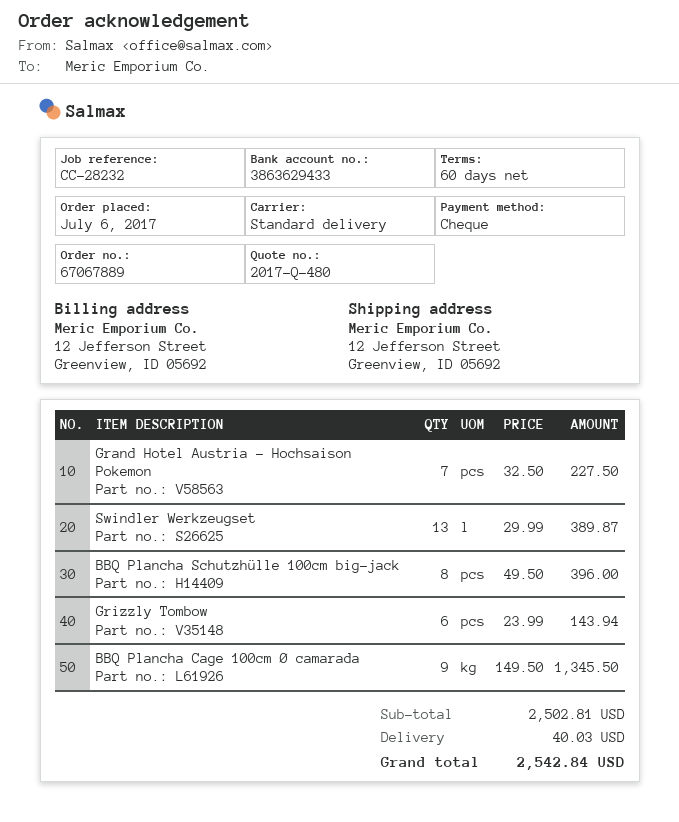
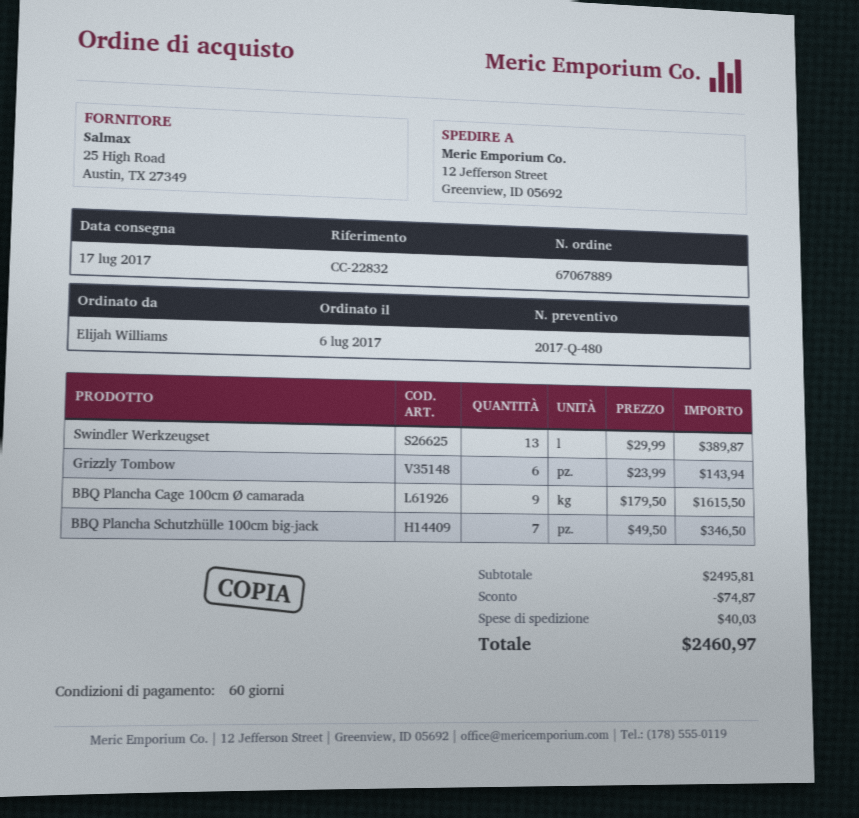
reference: CC-28232 -> CC-22832
Grand Hotel Austria - Hochsaison Pokemon: 7 x 32.50 = 227.50 -> none
BBQ Plancha Schutzhülle 100cm big-jack: 8 x 49.50 = 396.00 -> 7 x 49.50 = 346.50
BBQ Plancha Cage 100cm Ø camarada: 9 x 149.50 = 1345.50 -> 9 x 179.50 = 1615.50
subtotal: 2502.81 -> 2495.81
discount: none -> 74.87
total: 2542.84 -> 2460.97

